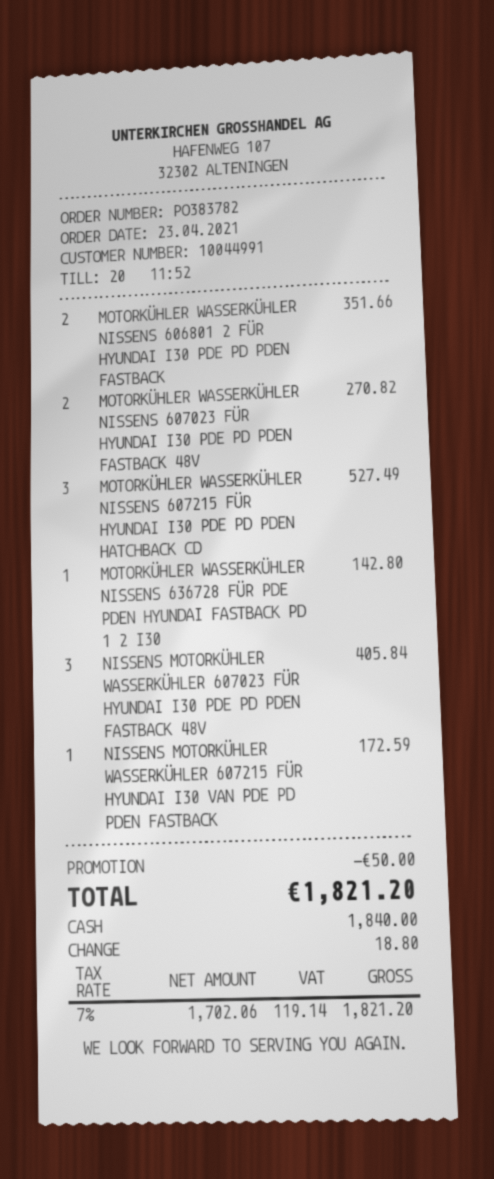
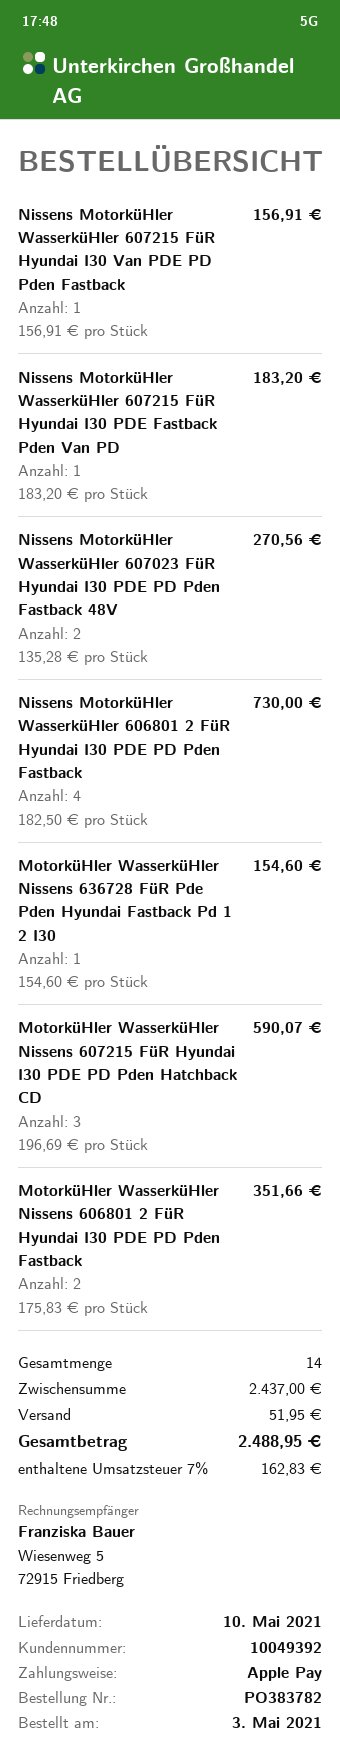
order date: 2021-04-23 -> 2021-05-03
customer number: 10044991 -> 10049392
payment method: cash -> Apple Pay
MOTORKÜHLER WASSERKÜHLER NISSENS 607023 FÜR HYUNDAI I30 PDE PD PDEN FASTBACK 48V: 2 for 270.82 -> none
MOTORKÜHLER WASSERKÜHLER NISSENS 607215 FÜR HYUNDAI I30 PDE PD PDEN HATCHBACK CD: 3 for 527.49 -> 3 for 590.07
MOTORKÜHLER WASSERKÜHLER NISSENS 636728 FÜR PDE PDEN HYUNDAI FASTBACK PD 1 2 I30: 1 for 142.80 -> 1 for 154.60
NISSENS MOTORKÜHLER WASSERKÜHLER 607023 FÜR HYUNDAI I30 PDE PD PDEN FASTBACK 48V: 3 for 405.84 -> 2 for 270.56
NISSENS MOTORKÜHLER WASSERKÜHLER 607215 FÜR HYUNDAI I30 VAN PDE PD PDEN FASTBACK: 1 for 172.59 -> 1 for 156.91
Nissens MotorküHler WasserküHler 607215 FüR Hyundai I30 PDE Fastback Pden Van PD: none -> 1 for 183.20
Nissens MotorküHler WasserküHler 606801 2 FüR Hyundai I30 PDE PD Pden Fastback: none -> 4 for 730.00
discount: 50.00 -> none
shipping: none -> 51.95
tax: 7% = 119.14 -> 7% = 162.83
total: 1821.20 -> 2488.95

